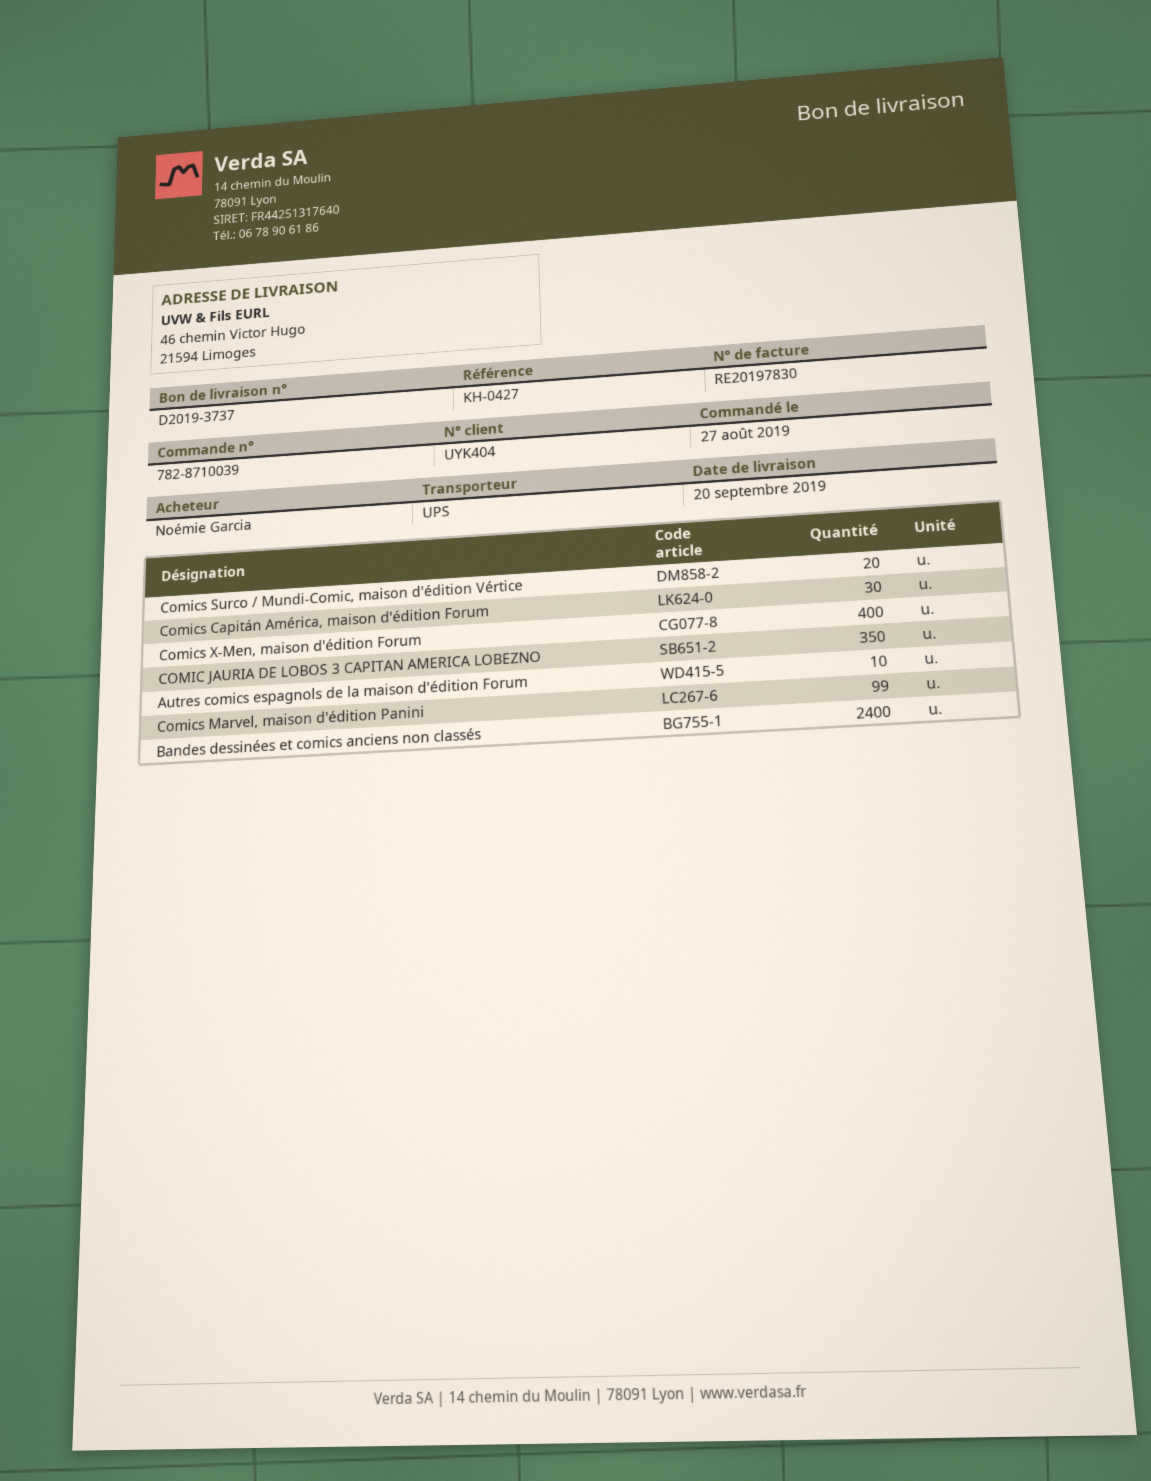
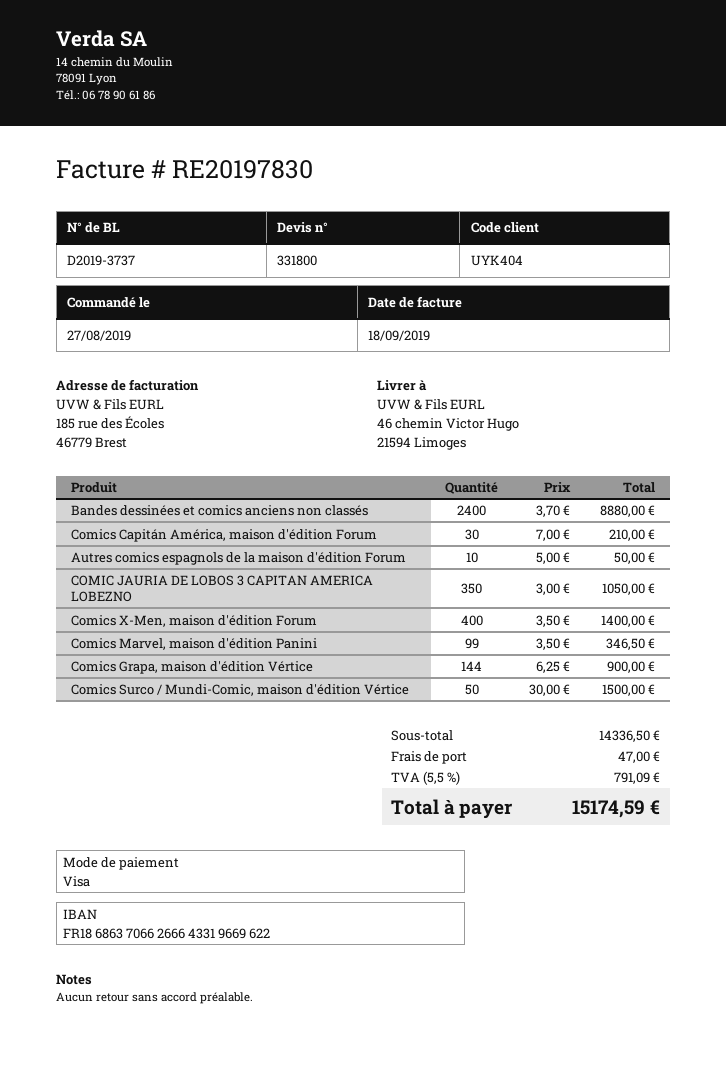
Comics Surco / Mundi-Comic, maison d'édition Vértice: 20 -> 50
Comics Grapa, maison d'édition Vértice: none -> 144

